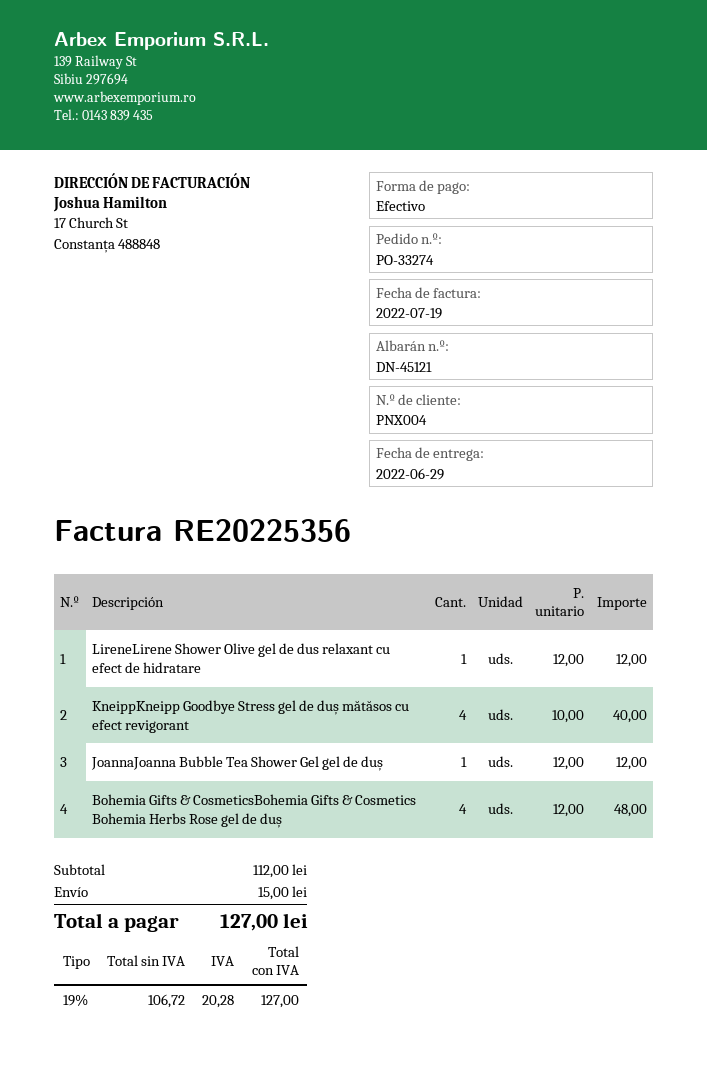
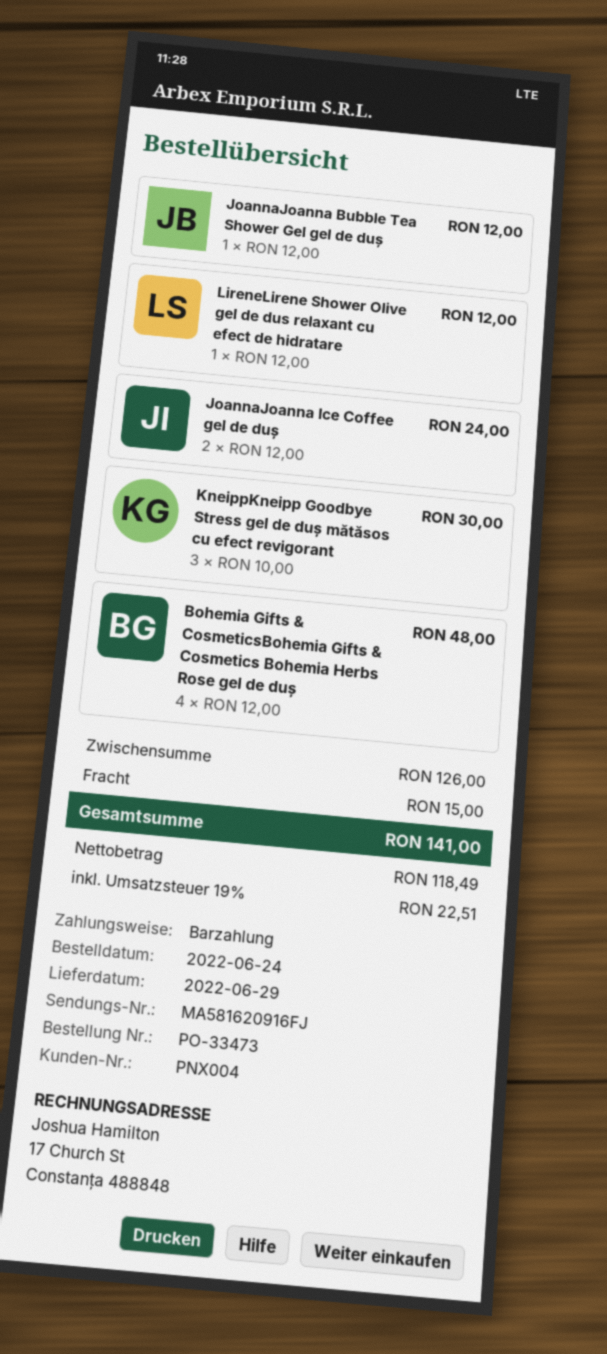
order number: PO-33274 -> PO-33473
KneippKneipp Goodbye Stress gel de duș mătăsos cu efect revigorant: 4 x 10.00 = 40.00 -> 3 x 10.00 = 30.00
JoannaJoanna Ice Coffee gel de duș: none -> 2 x 12.00 = 24.00
subtotal: 112.00 -> 126.00
net: 106.72 -> 118.49
tax: 19% = 20.28 -> 19% = 22.51
total: 127.00 -> 141.00

